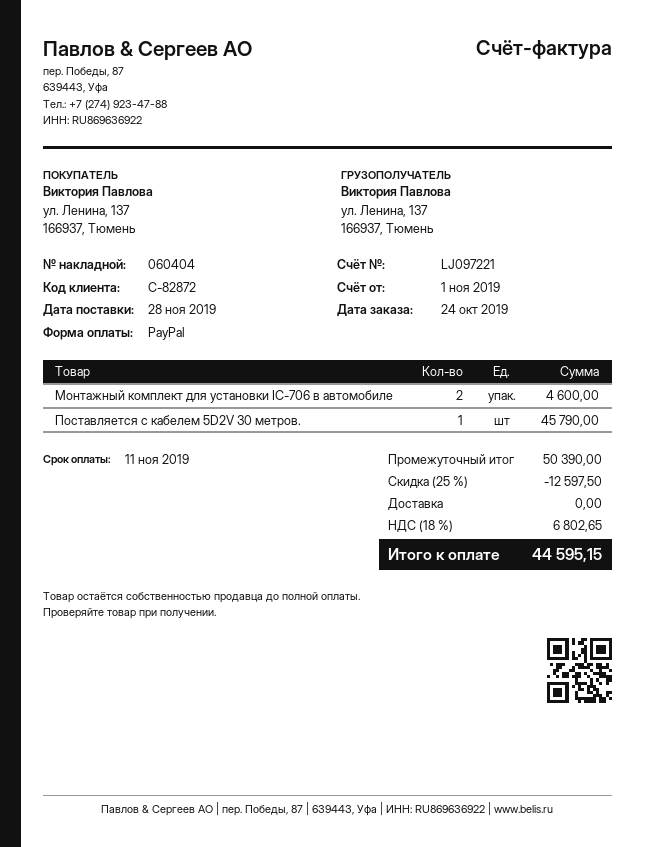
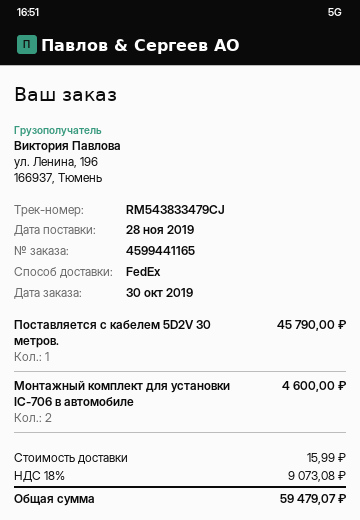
order date: 2019-10-24 -> 2019-10-30
ship to: ул. Ленина, 137, 166937, Тюмень -> ул. Ленина, 196, 166937, Тюмень
discount: 25% = 12597.50 -> none
shipping: 0.00 -> 15.99
tax: 18% = 6802.65 -> 18% = 9073.08
total: 44595.15 -> 59479.07

